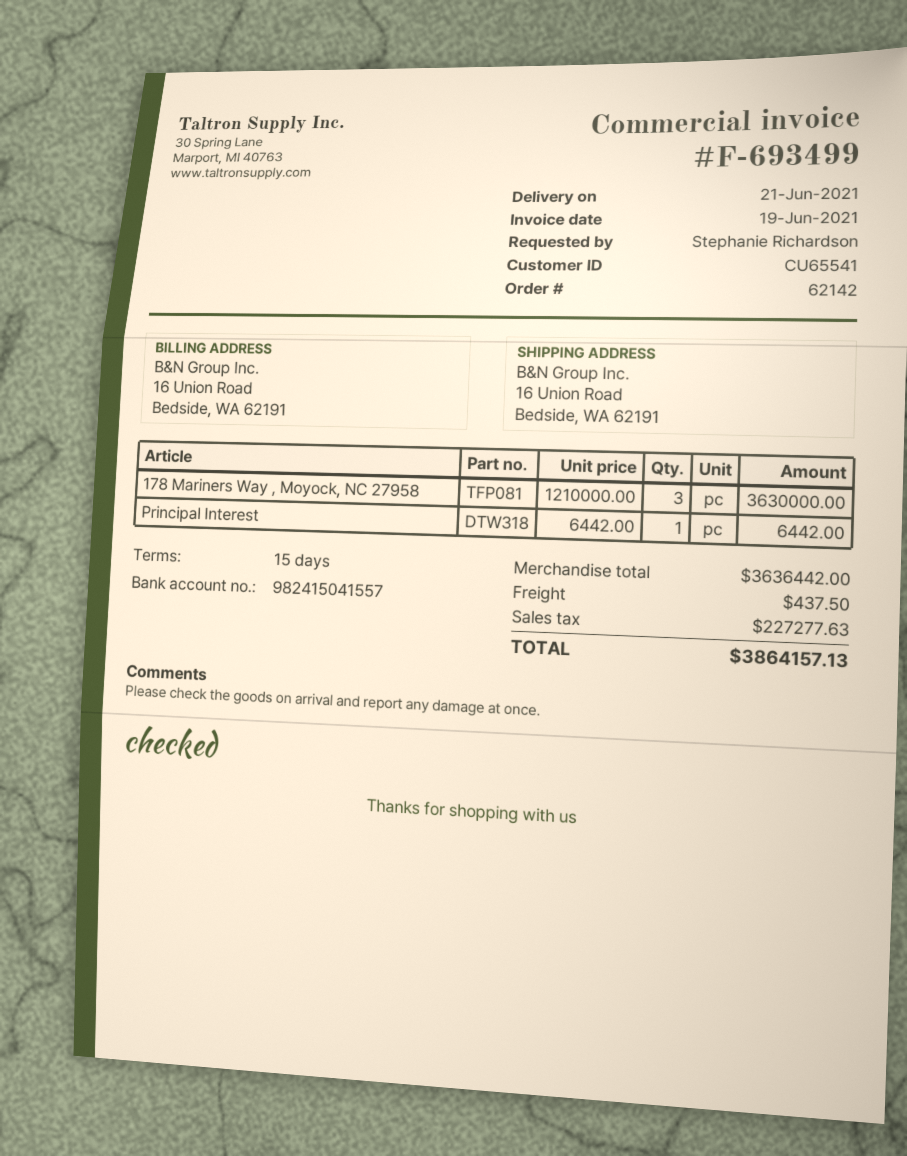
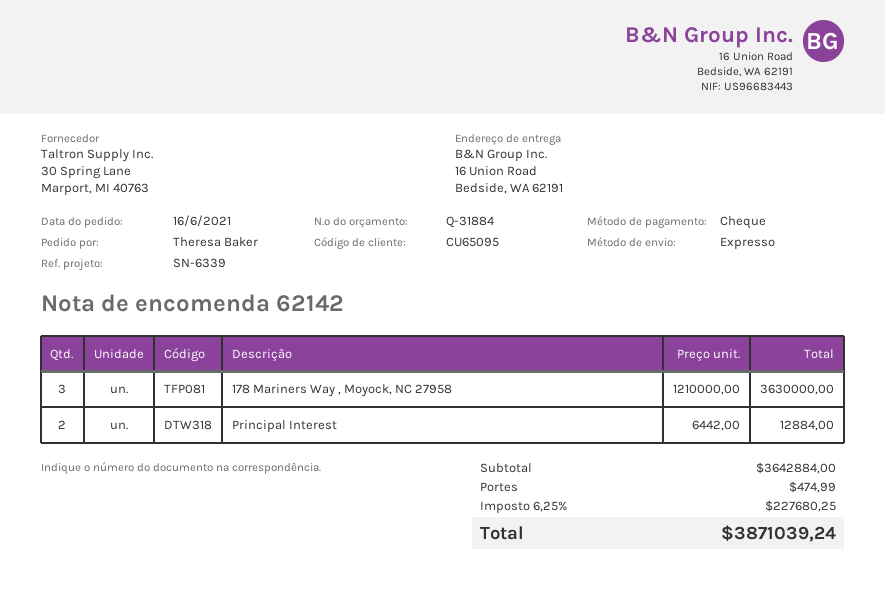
customer number: CU65541 -> CU65095
ordered by: Stephanie Richardson -> Theresa Baker
Principal Interest: 1 x 6442.00 = 6442.00 -> 2 x 6442.00 = 12884.00
subtotal: 3636442.00 -> 3642884.00
shipping: 437.50 -> 474.99
tax: 227277.63 -> 227680.25
total: 3864157.13 -> 3871039.24

